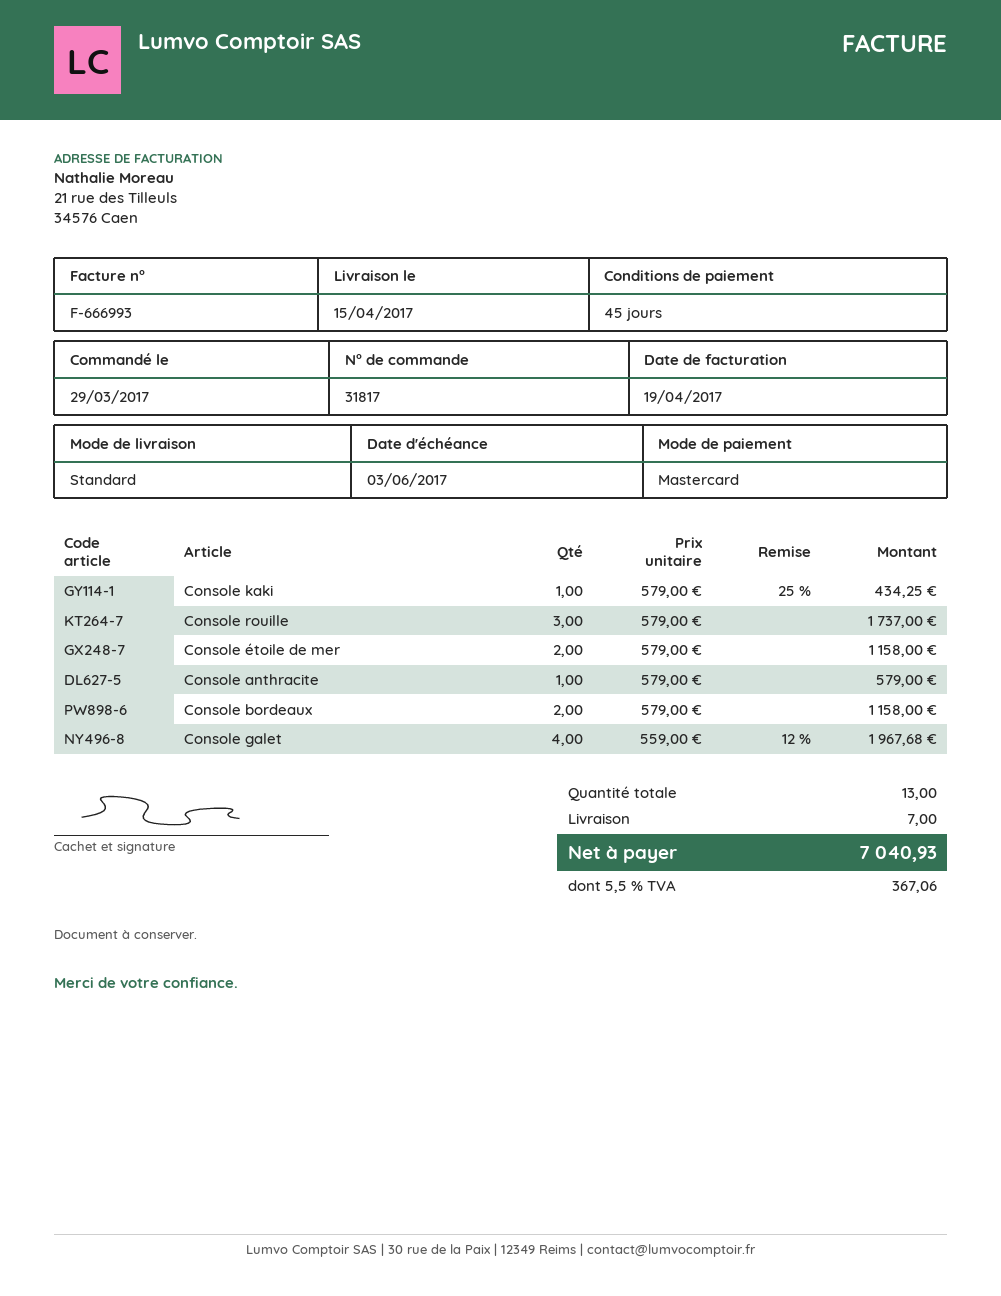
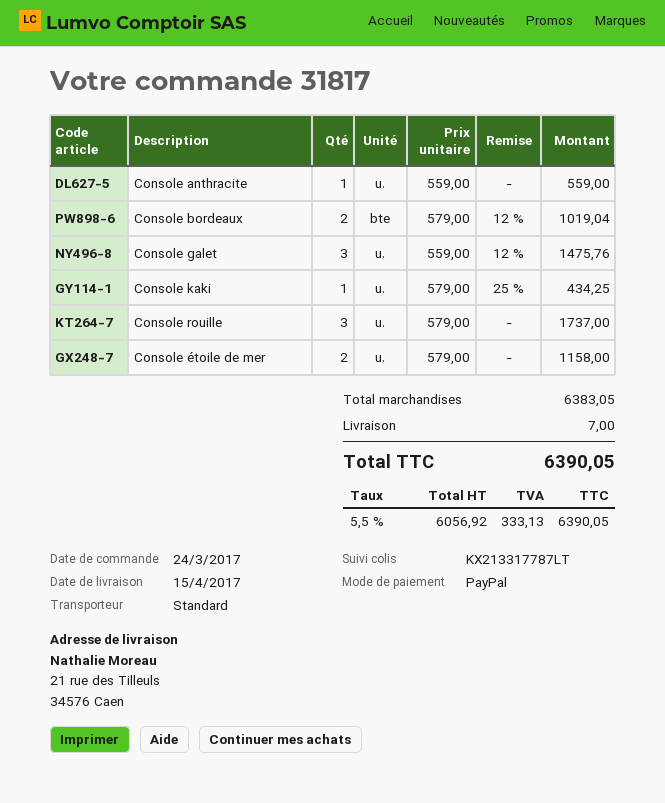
order date: 2017-03-29 -> 2017-03-24
payment method: Mastercard -> PayPal
Console anthracite: 1 x 579.00 = 579.00 -> 1 x 559.00 = 559.00
Console bordeaux: 2 x 579.00 = 1158.00 -> 2 x 579.00 - 12% = 1019.04
Console galet: 4 x 559.00 - 12% = 1967.68 -> 3 x 559.00 - 12% = 1475.76
tax: 5.5% = 367.06 -> 5.5% = 333.13
total: 7040.93 -> 6390.05

